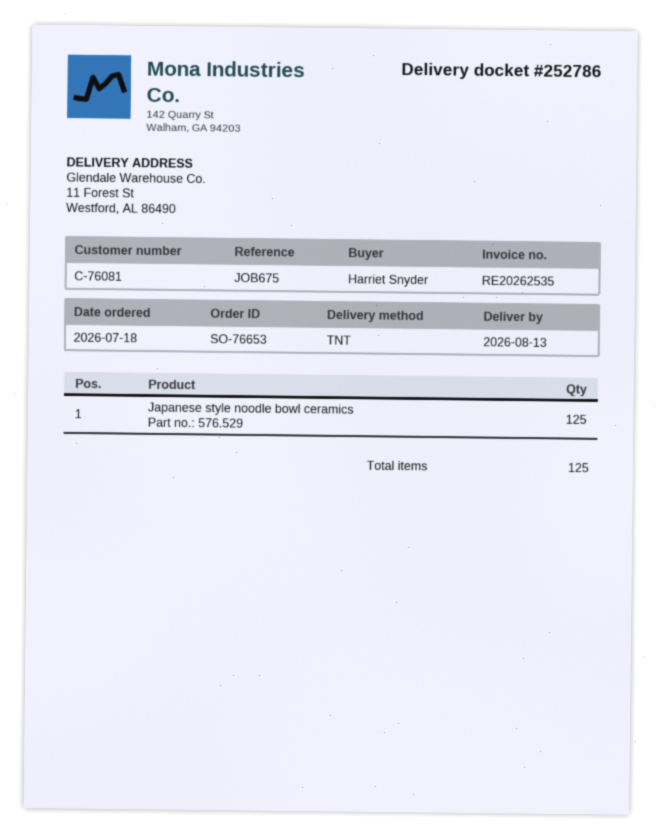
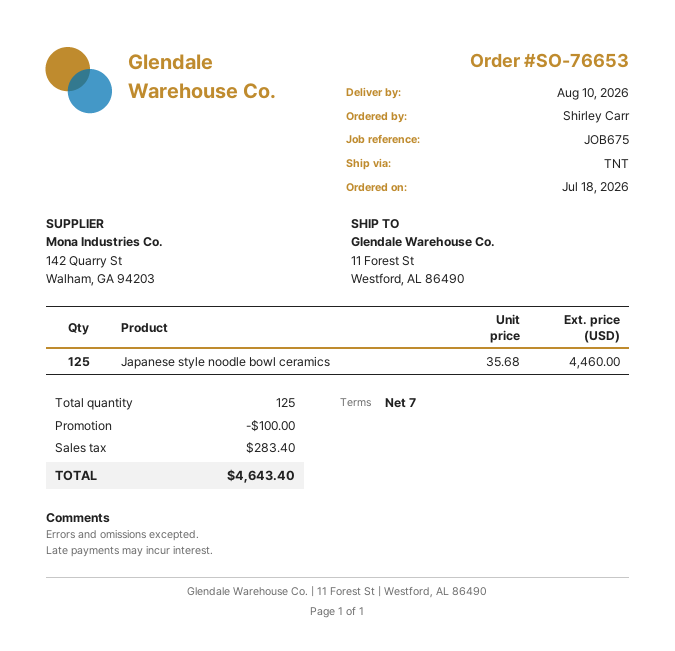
delivery date: 2026-08-13 -> 2026-08-10
ordered by: Harriet Snyder -> Shirley Carr

